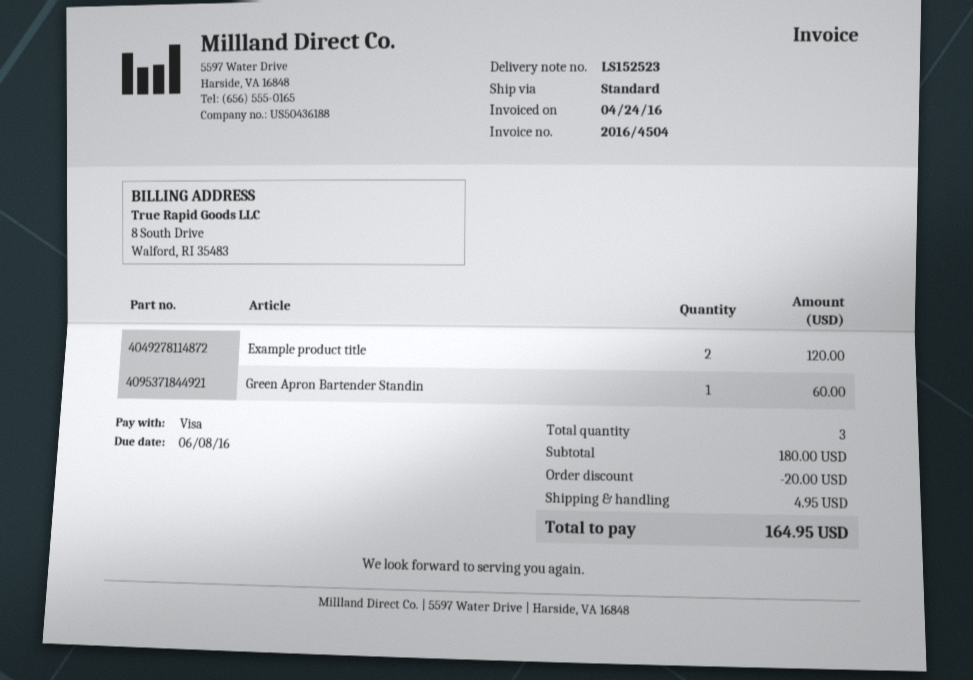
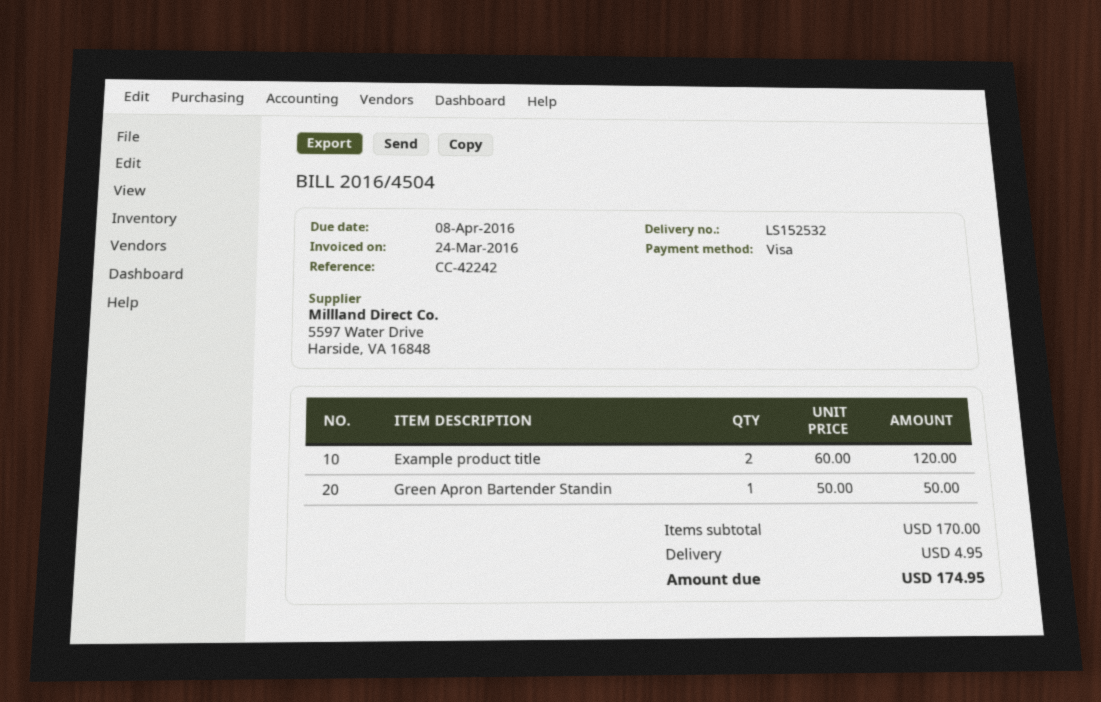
delivery note number: LS152523 -> LS152532
invoice date: 2016-04-24 -> 2016-03-24
due date: 2016-06-08 -> 2016-04-08
Green Apron Bartender Standin: 1 for 60.00 -> 1 for 50.00
subtotal: 180.00 -> 170.00
discount: 20.00 -> none
total: 164.95 -> 174.95

